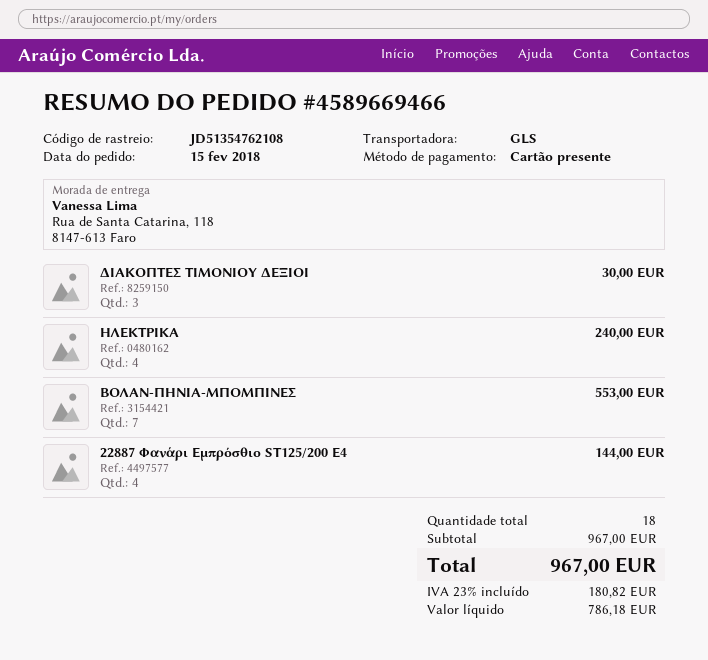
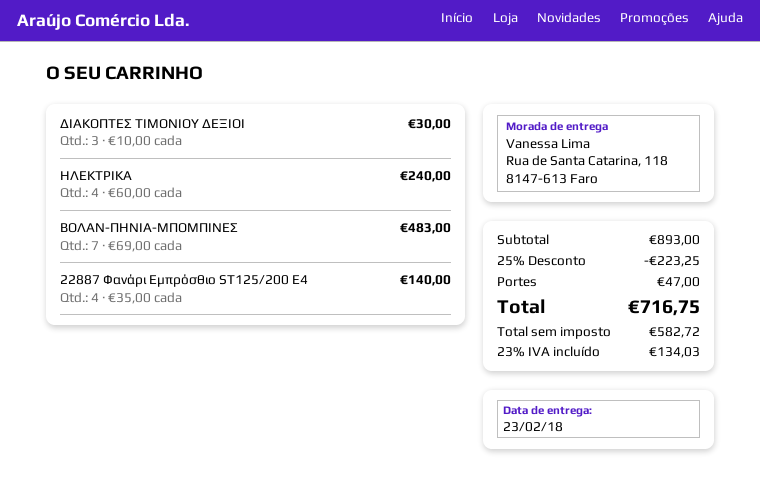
ΒΟΛΑΝ-ΠΗΝΙΑ-ΜΠΟΜΠΙΝΕΣ: 7 for 553.00 -> 7 for 483.00
22887 Φανάρι Εμπρόσθιο ST125/200 E4: 4 for 144.00 -> 4 for 140.00
subtotal: 967.00 -> 893.00
discount: none -> 25% = 223.25
shipping: none -> 47.00
net: 786.18 -> 582.72
tax: 23% = 180.82 -> 23% = 134.03
total: 967.00 -> 716.75

